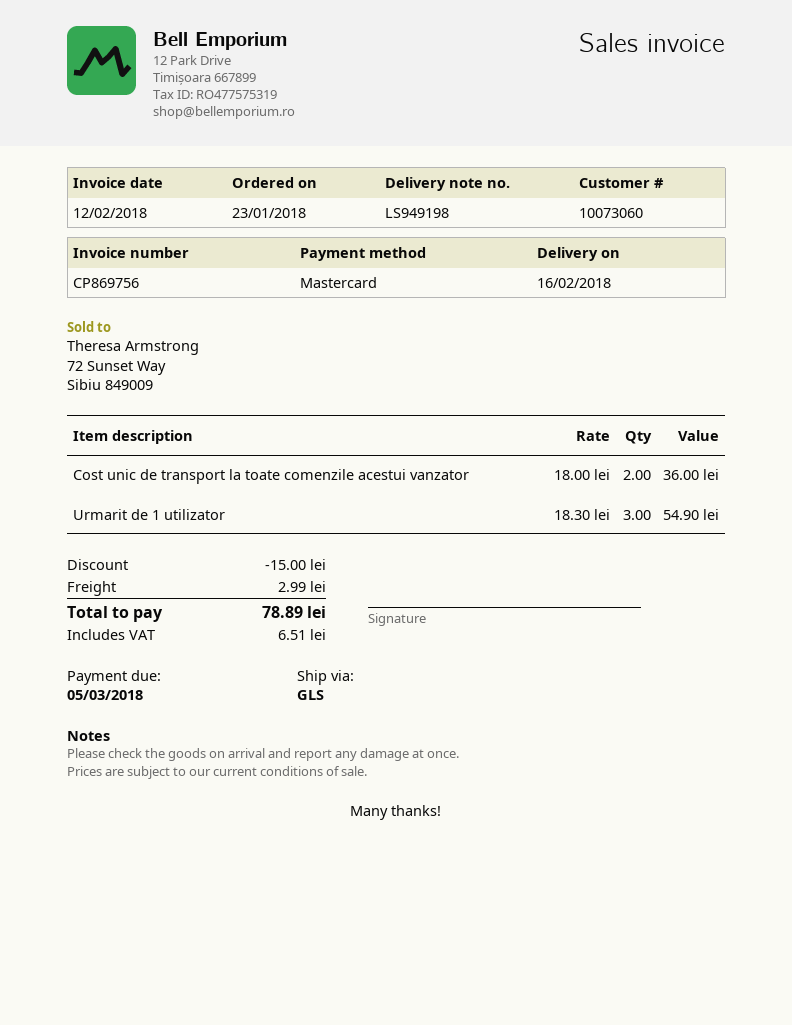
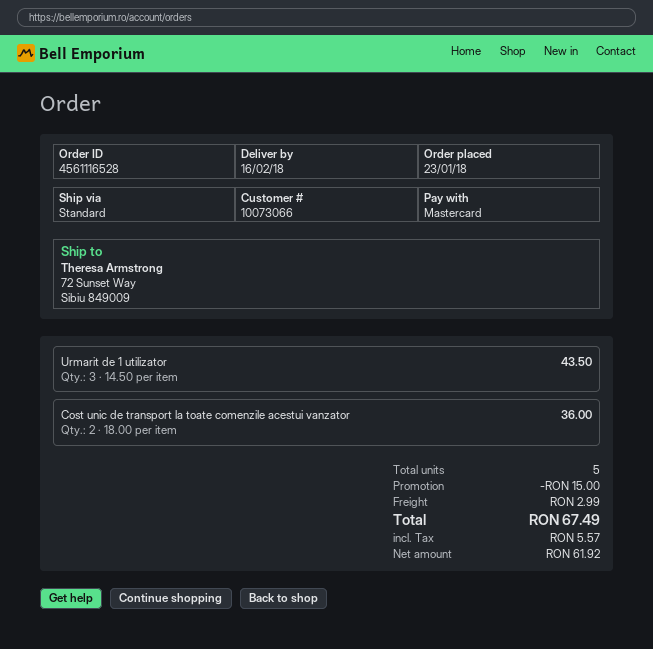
customer number: 10073060 -> 10073066
shipping method: GLS -> standard
Urmarit de 1 utilizator: 3 x 18.30 = 54.90 -> 3 x 14.50 = 43.50
tax: 6.51 -> 5.57
total: 78.89 -> 67.49

